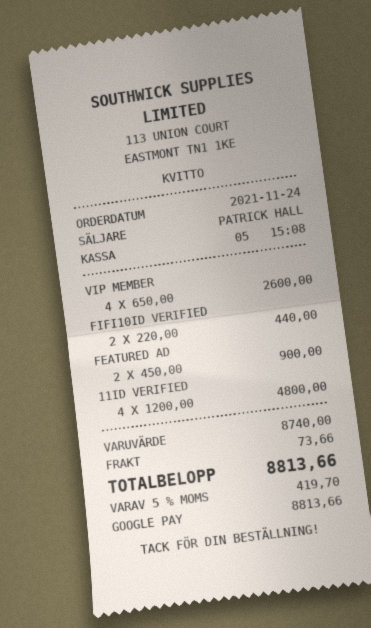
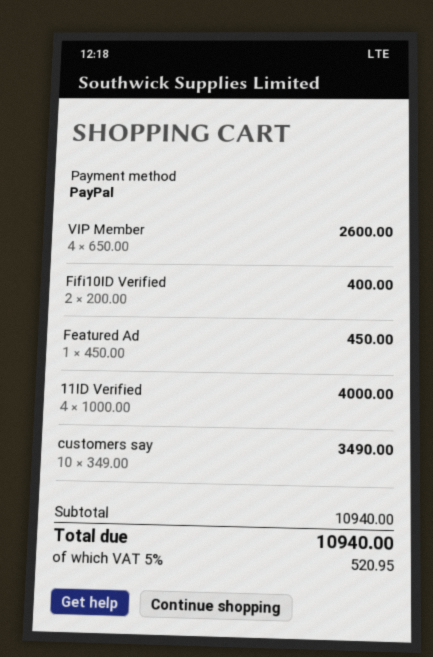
payment method: Google Pay -> PayPal
FIFI10ID VERIFIED: 2 x 220.00 = 440.00 -> 2 x 200.00 = 400.00
FEATURED AD: 2 x 450.00 = 900.00 -> 1 x 450.00 = 450.00
11ID VERIFIED: 4 x 1200.00 = 4800.00 -> 4 x 1000.00 = 4000.00
customers say: none -> 10 x 349.00 = 3490.00
subtotal: 8740.00 -> 10940.00
shipping: 73.66 -> none
tax: 5% = 419.70 -> 5% = 520.95
total: 8813.66 -> 10940.00

